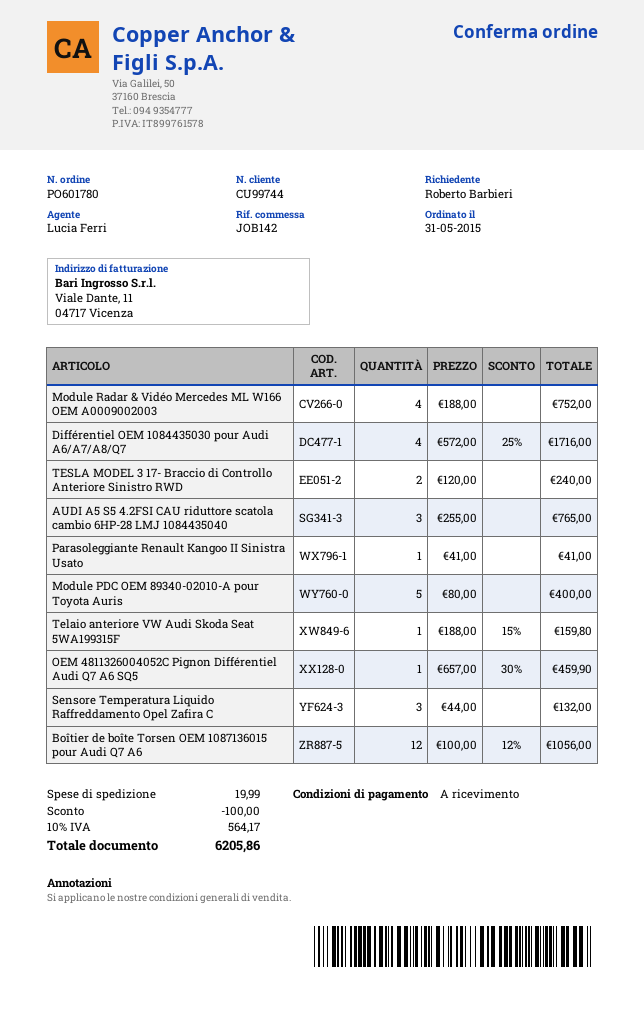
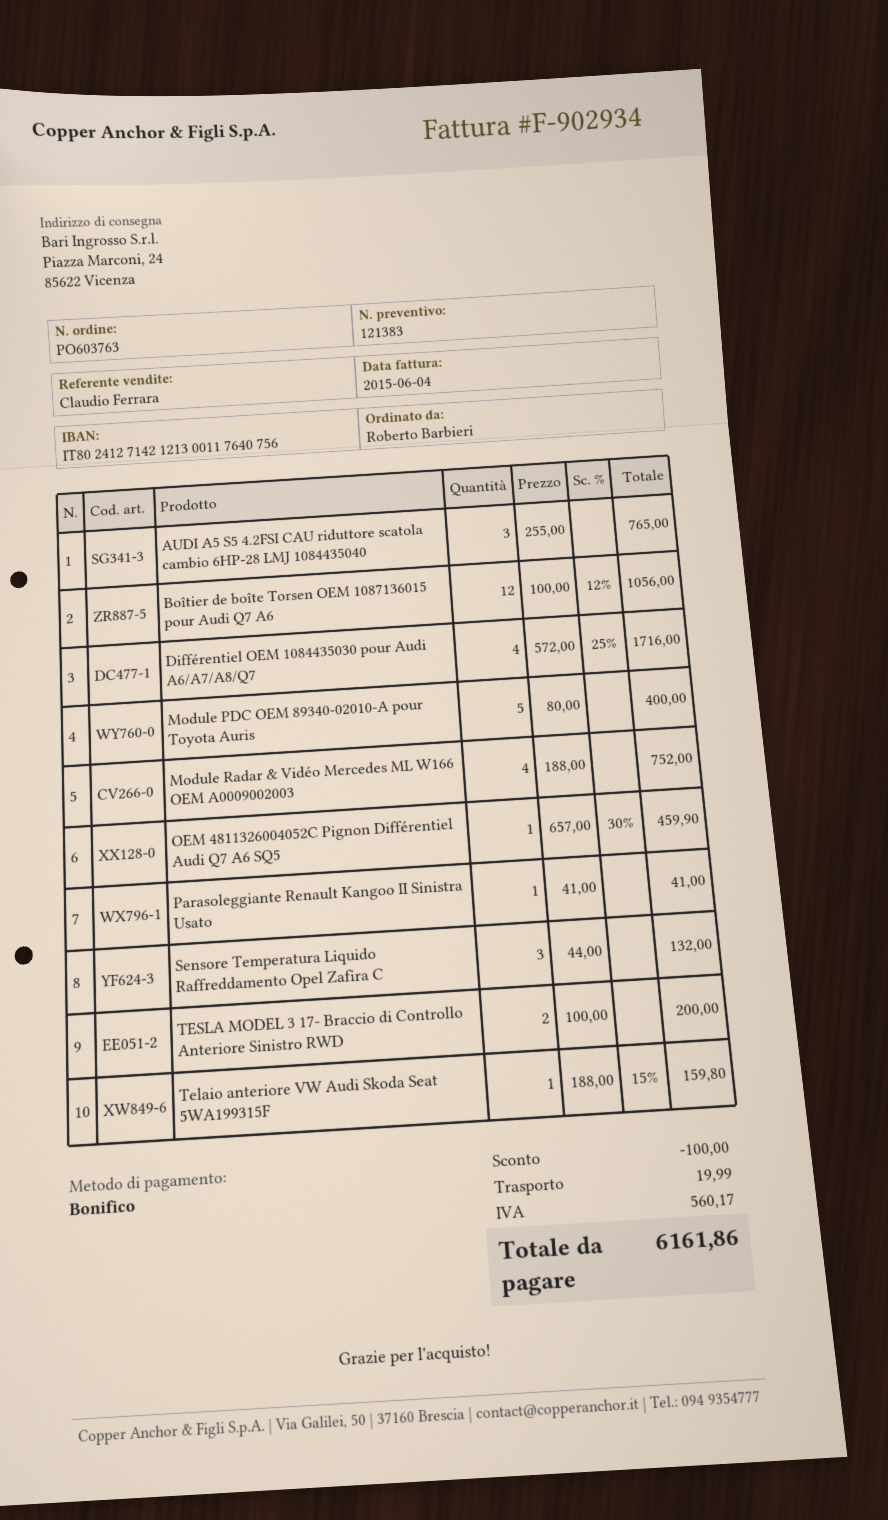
order number: PO601780 -> PO603763
sales rep: Lucia Ferri -> Claudio Ferrara
TESLA MODEL 3 17- Braccio di Controllo Anteriore Sinistro RWD: 2 x 120.00 = 240.00 -> 2 x 100.00 = 200.00
tax: 564.17 -> 560.17
total: 6205.86 -> 6161.86

